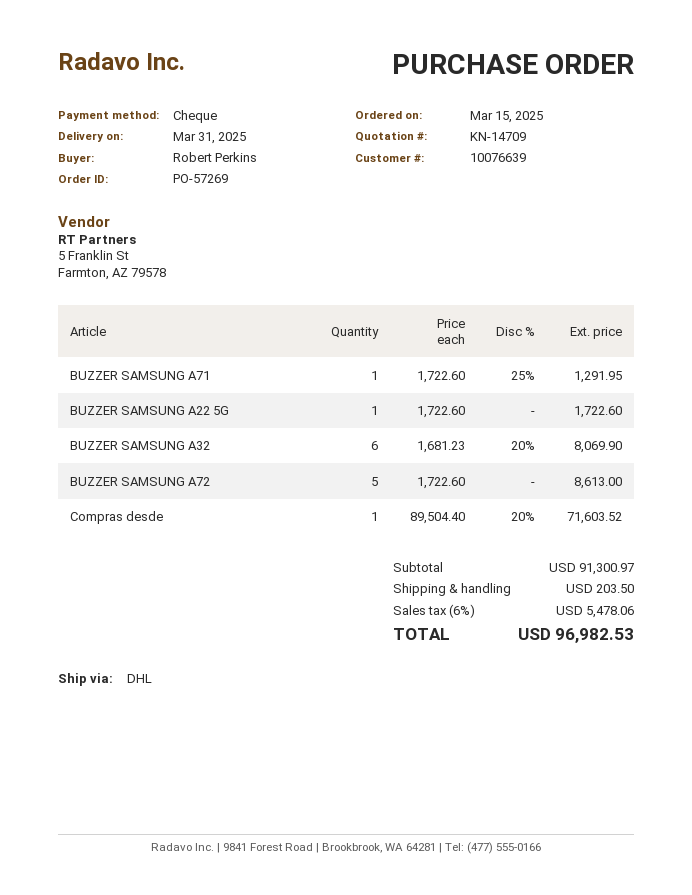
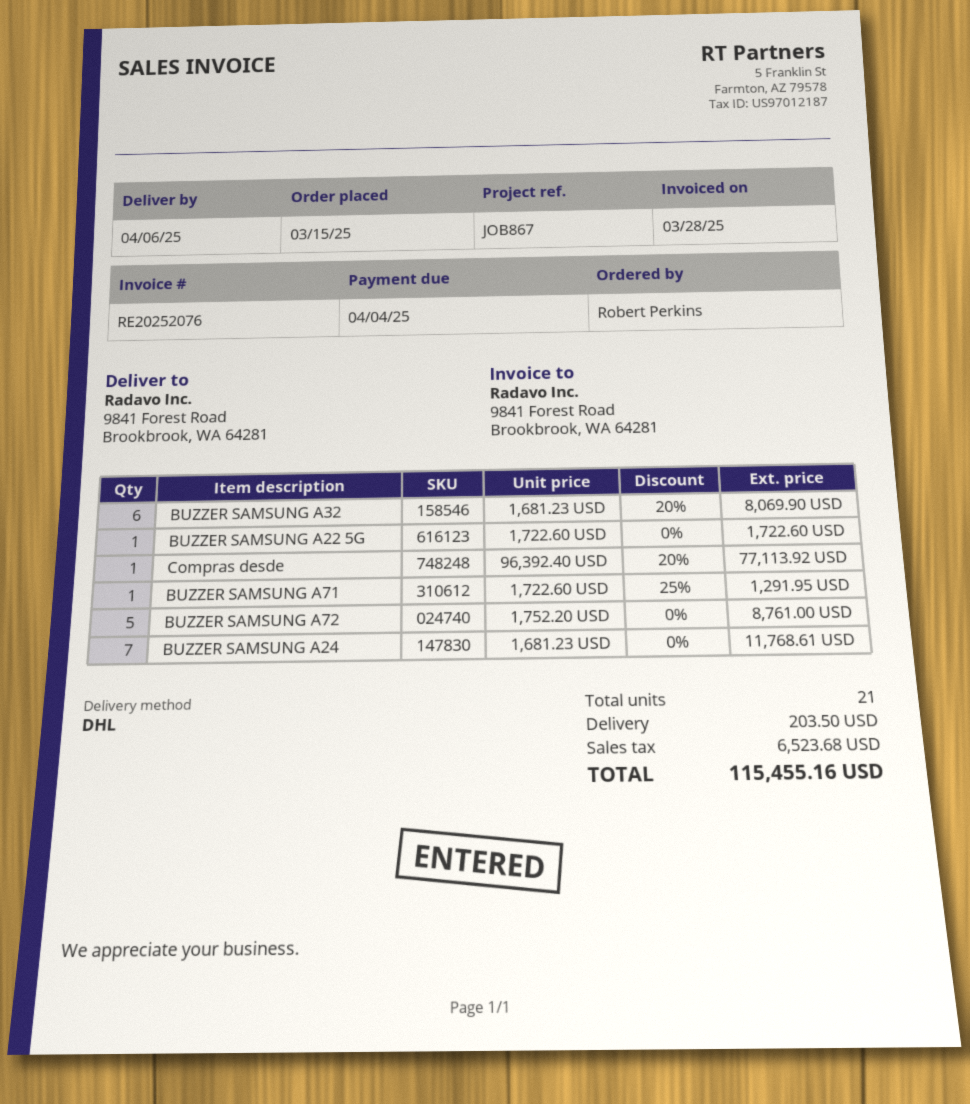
delivery date: 2025-03-31 -> 2025-04-06
BUZZER SAMSUNG A72: 5 x 1722.60 = 8613.00 -> 5 x 1752.20 = 8761.00
Compras desde: 1 x 89504.40 - 20% = 71603.52 -> 1 x 96392.40 - 20% = 77113.92
BUZZER SAMSUNG A24: none -> 7 x 1681.23 = 11768.61
tax: 5478.06 -> 6523.68
total: 96982.53 -> 115455.16

